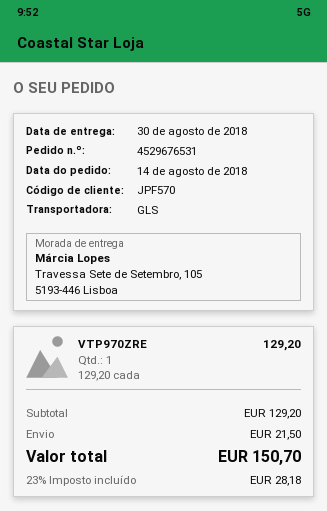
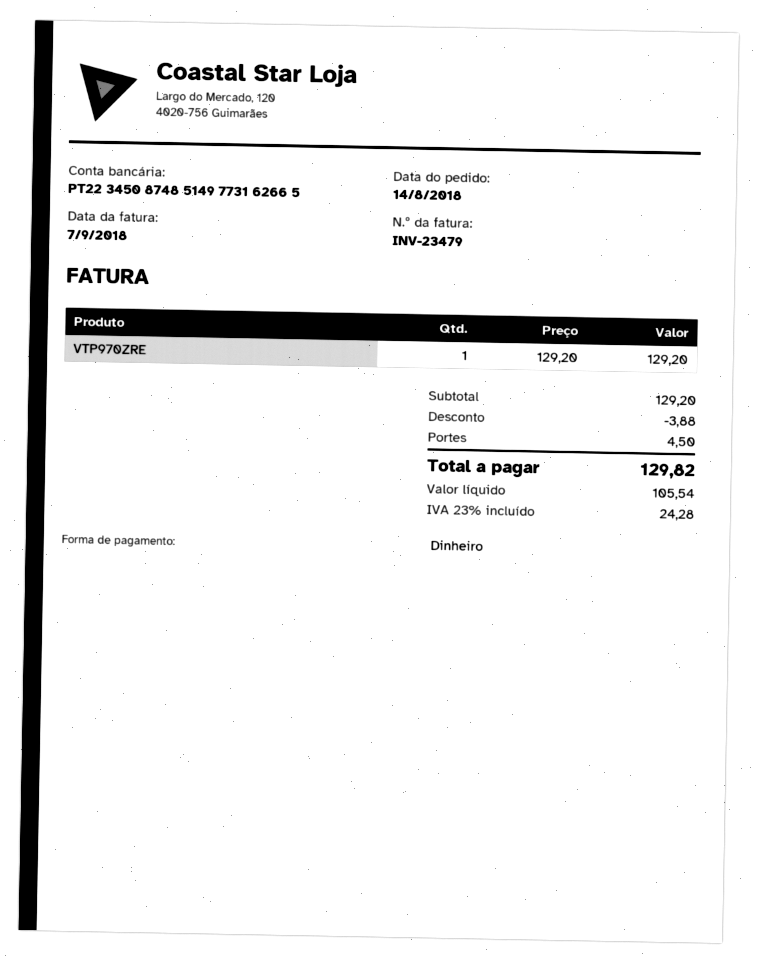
discount: none -> 3.88
shipping: 21.50 -> 4.50
tax: 23% = 28.18 -> 23% = 24.28
total: 150.70 -> 129.82

